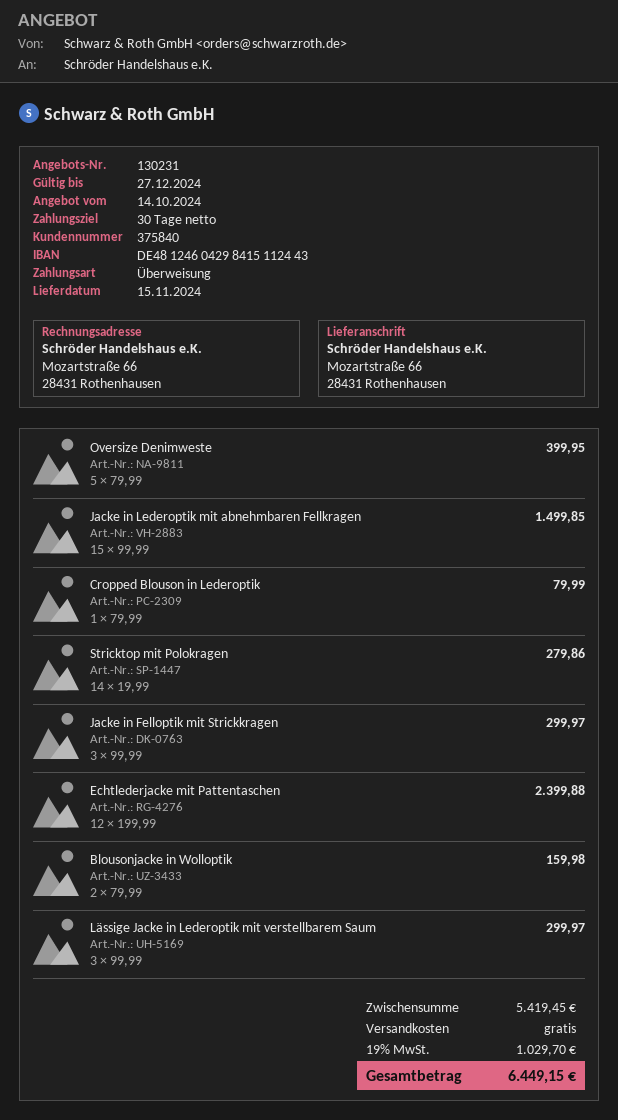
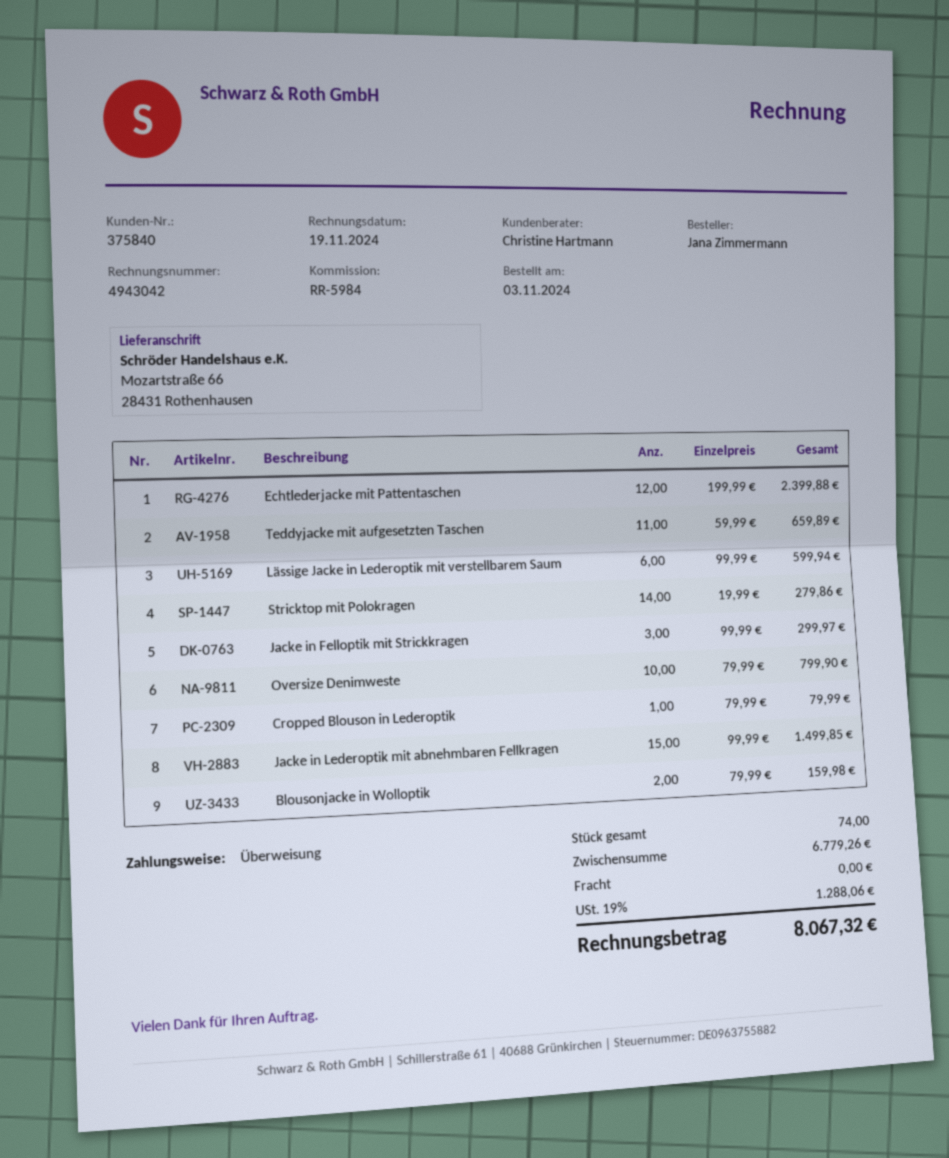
Oversize Denimweste: 5 x 79.99 = 399.95 -> 10 x 79.99 = 799.90
Lässige Jacke in Lederoptik mit verstellbarem Saum: 3 x 99.99 = 299.97 -> 6 x 99.99 = 599.94
Teddyjacke mit aufgesetzten Taschen: none -> 11 x 59.99 = 659.89
subtotal: 5419.45 -> 6779.26
tax: 19% = 1029.70 -> 19% = 1288.06
total: 6449.15 -> 8067.32

